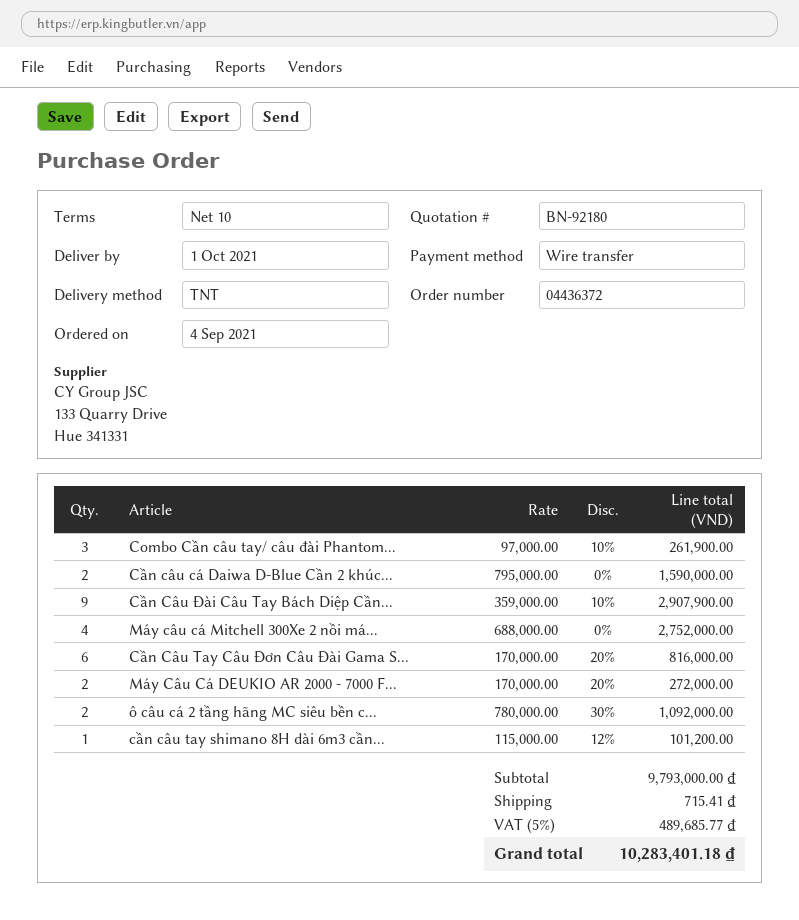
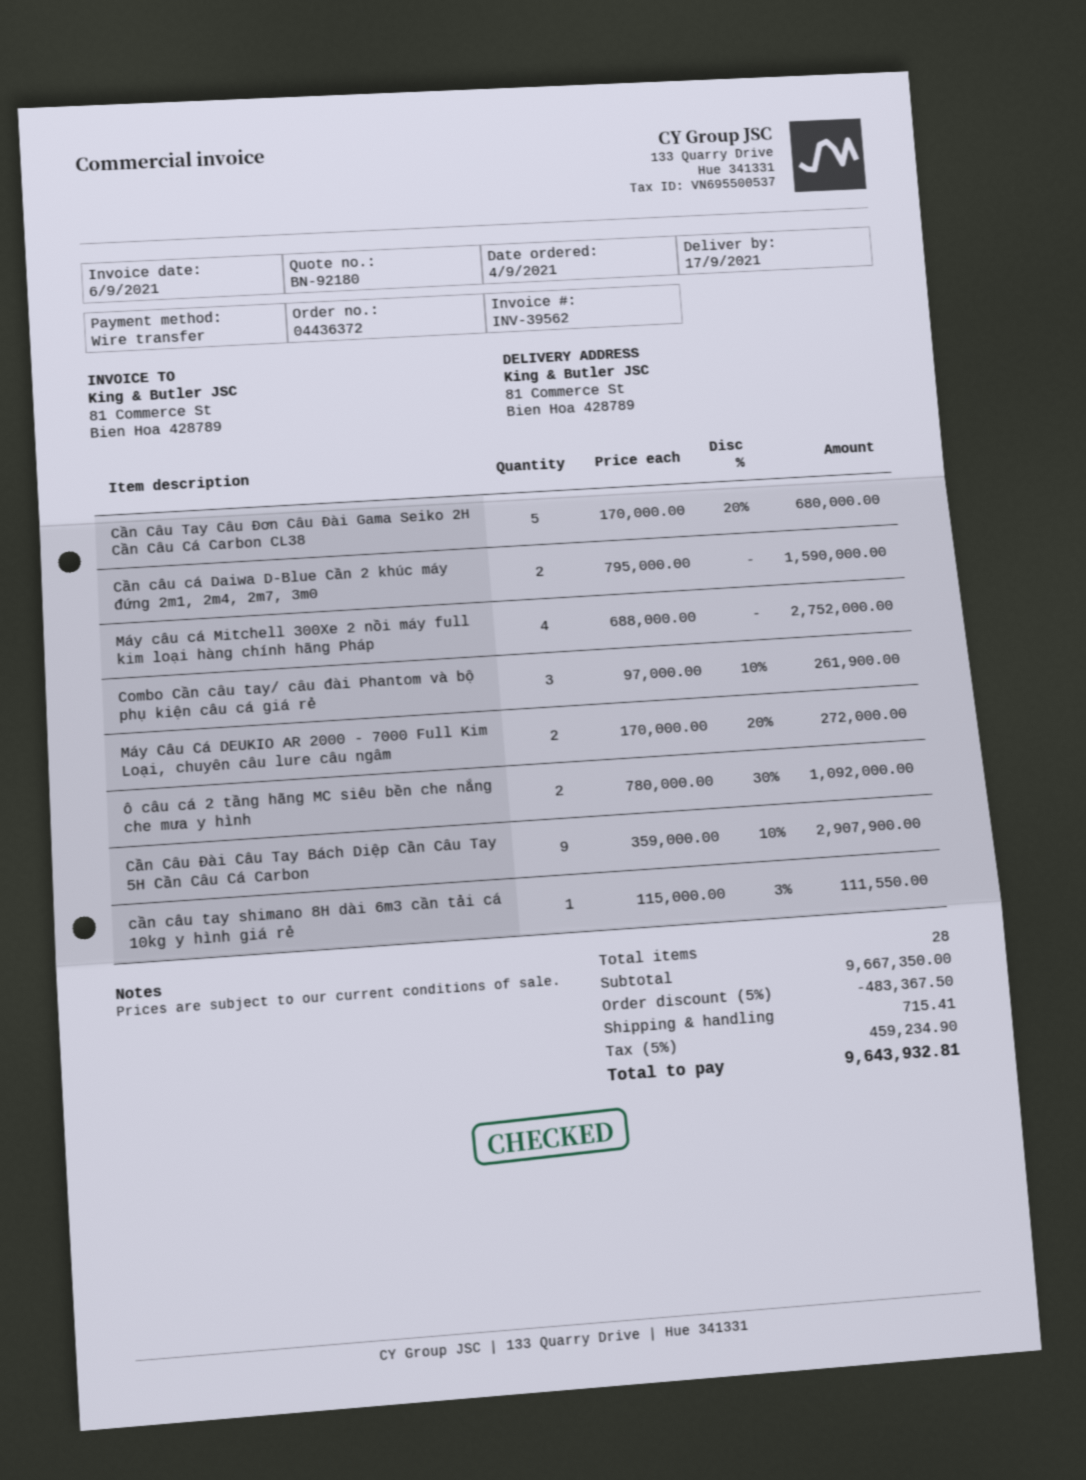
delivery date: 2021-10-01 -> 2021-09-17
Cần Câu Tay Câu Đơn Câu Đài Gama S...: 6 x 170000.00 - 20% = 816000.00 -> 5 x 170000.00 - 20% = 680000.00
cần câu tay shimano 8H dài 6m3 cần...: 1 x 115000.00 - 12% = 101200.00 -> 1 x 115000.00 - 3% = 111550.00
subtotal: 9793000.00 -> 9667350.00
discount: none -> 5% = 483367.50
tax: 5% = 489685.77 -> 5% = 459234.90
total: 10283401.18 -> 9643932.81

